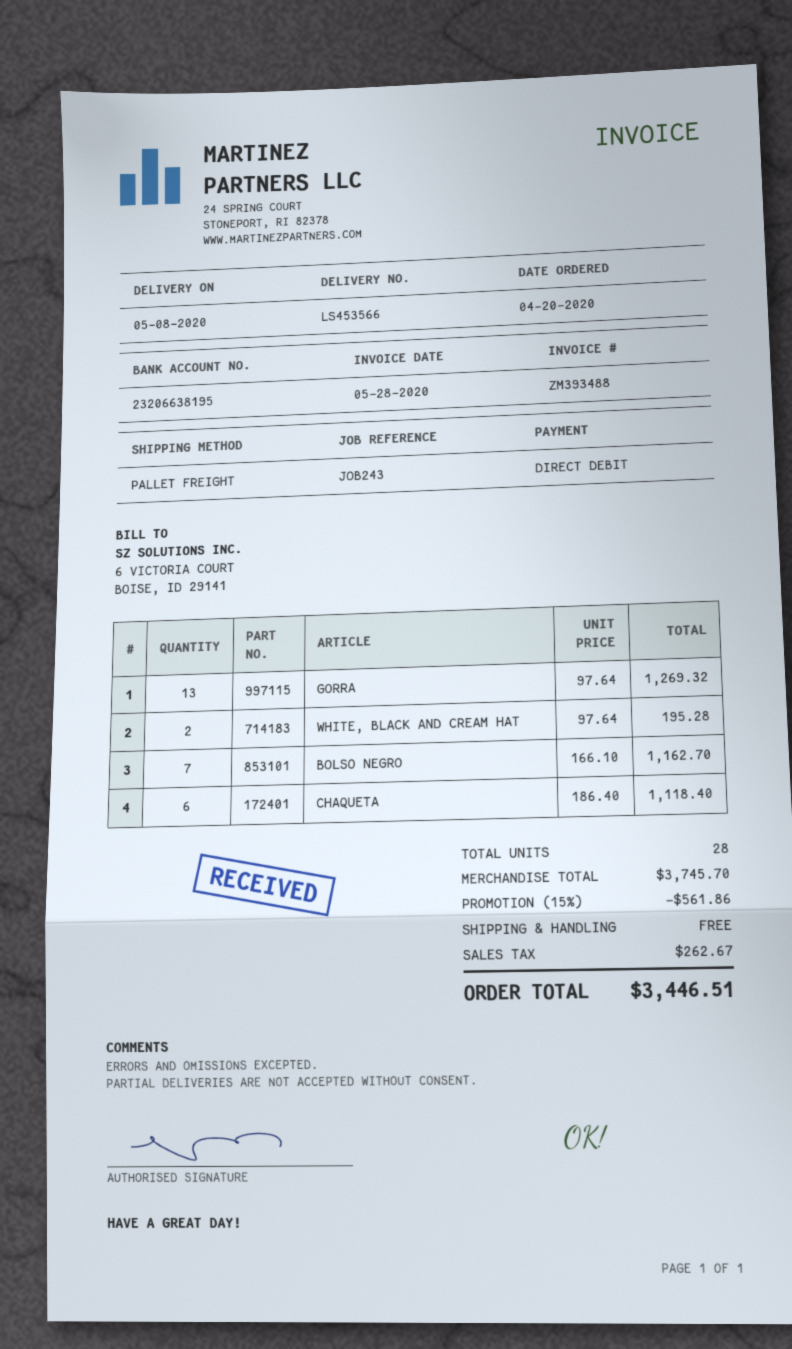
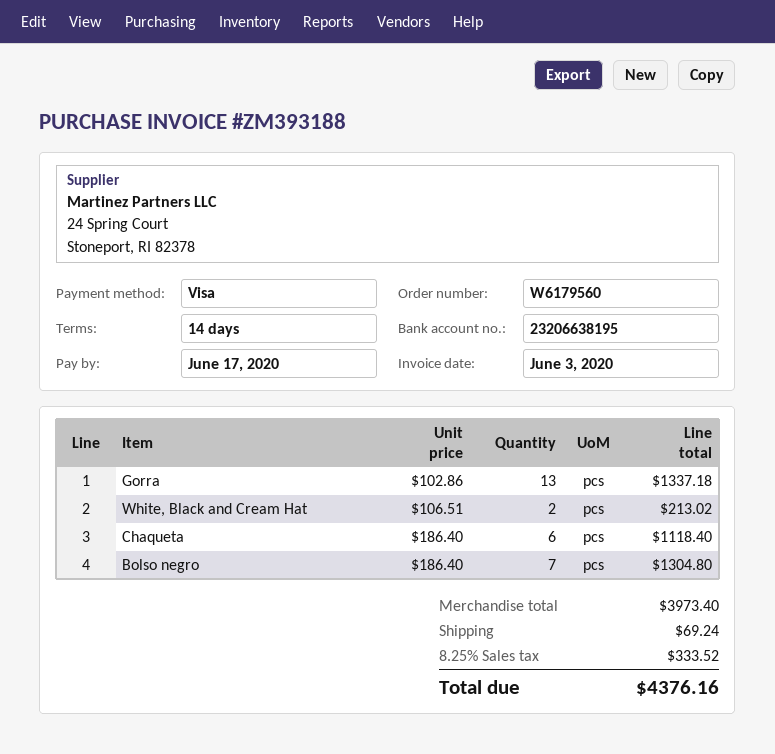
invoice number: ZM393488 -> ZM393188
invoice date: 2020-05-28 -> 2020-06-03
payment method: direct debit -> Visa
GORRA: 13 x 97.64 = 1269.32 -> 13 x 102.86 = 1337.18
WHITE, BLACK AND CREAM HAT: 2 x 97.64 = 195.28 -> 2 x 106.51 = 213.02
BOLSO NEGRO: 7 x 166.10 = 1162.70 -> 7 x 186.40 = 1304.80
subtotal: 3745.70 -> 3973.40
discount: 15% = 561.86 -> none
shipping: 0.00 -> 69.24
tax: 262.67 -> 333.52
total: 3446.51 -> 4376.16

